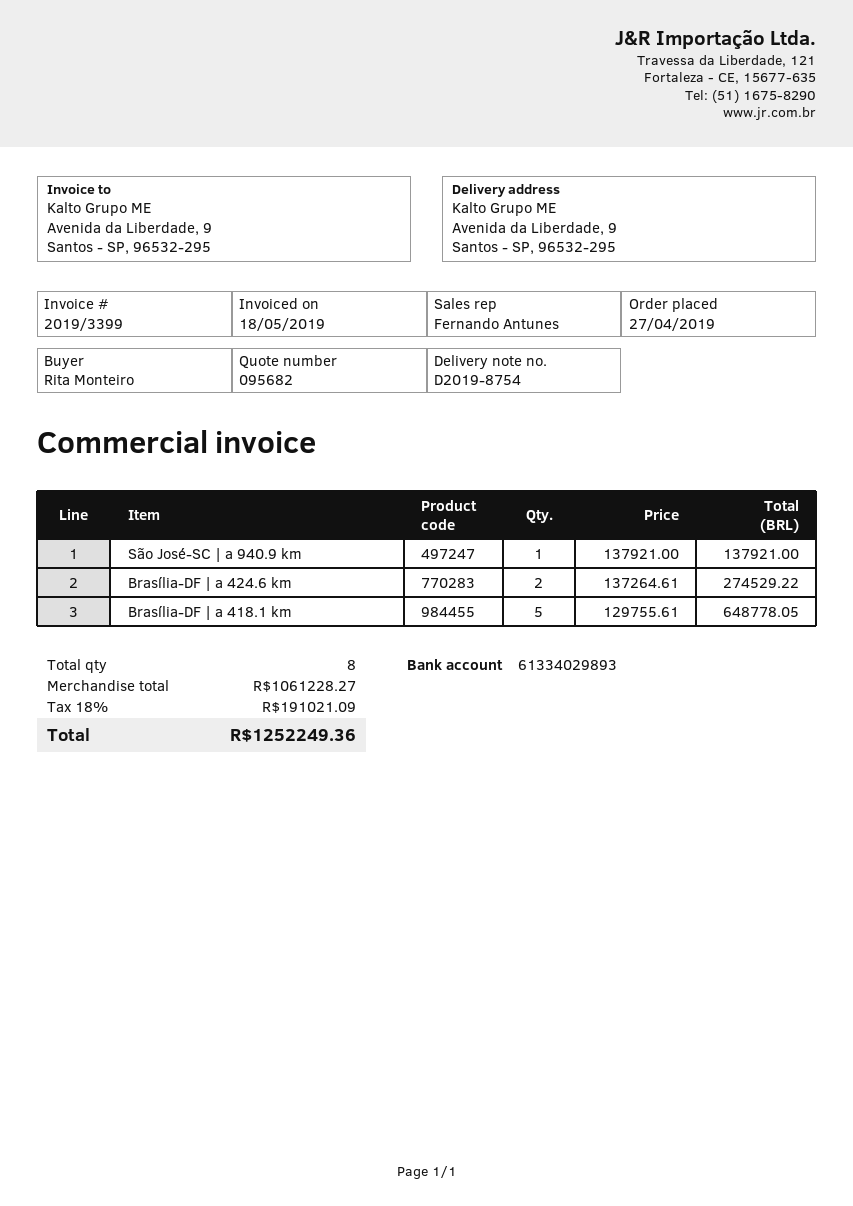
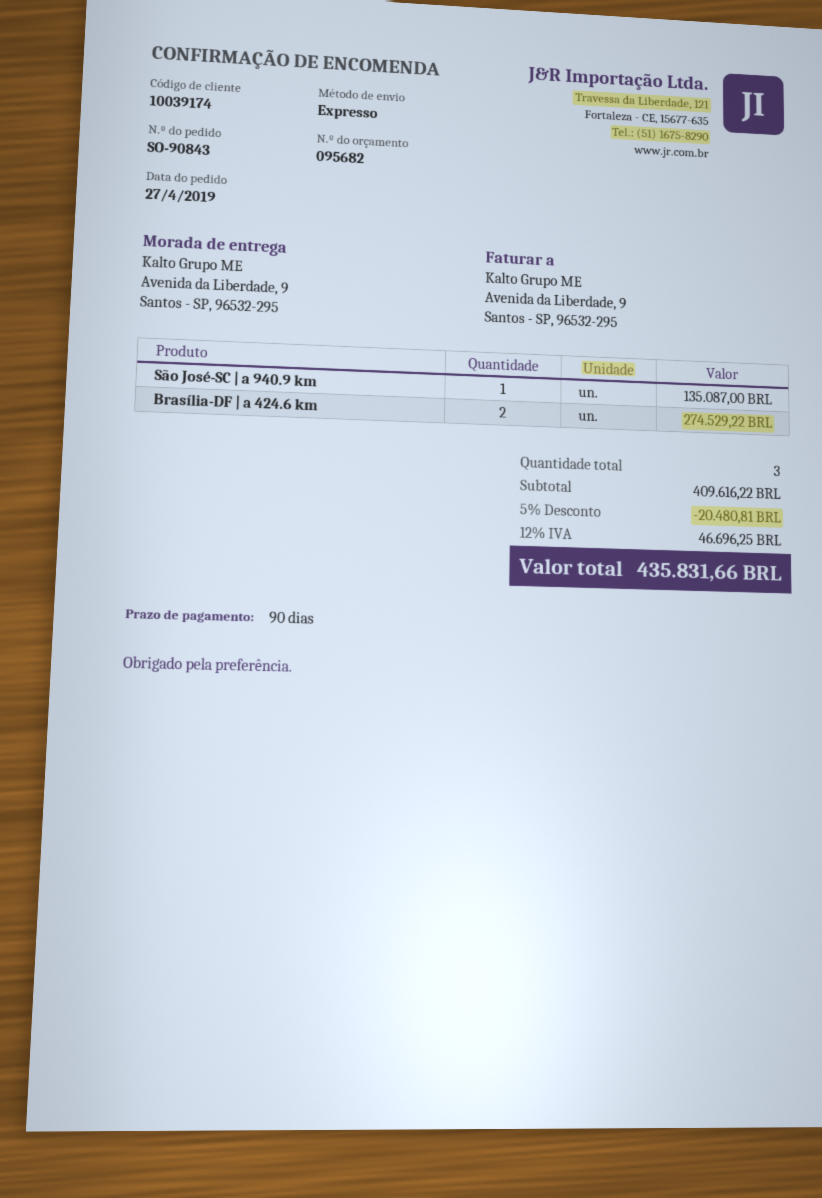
São José-SC | a 940.9 km: 1 for 137921.00 -> 1 for 135087.00
Brasília-DF | a 418.1 km: 5 for 648778.05 -> none
total quantity: 8 -> 3
subtotal: 1061228.27 -> 409616.22
discount: none -> 5% = 20480.81
tax: 18% = 191021.09 -> 12% = 46696.25
total: 1252249.36 -> 435831.66

